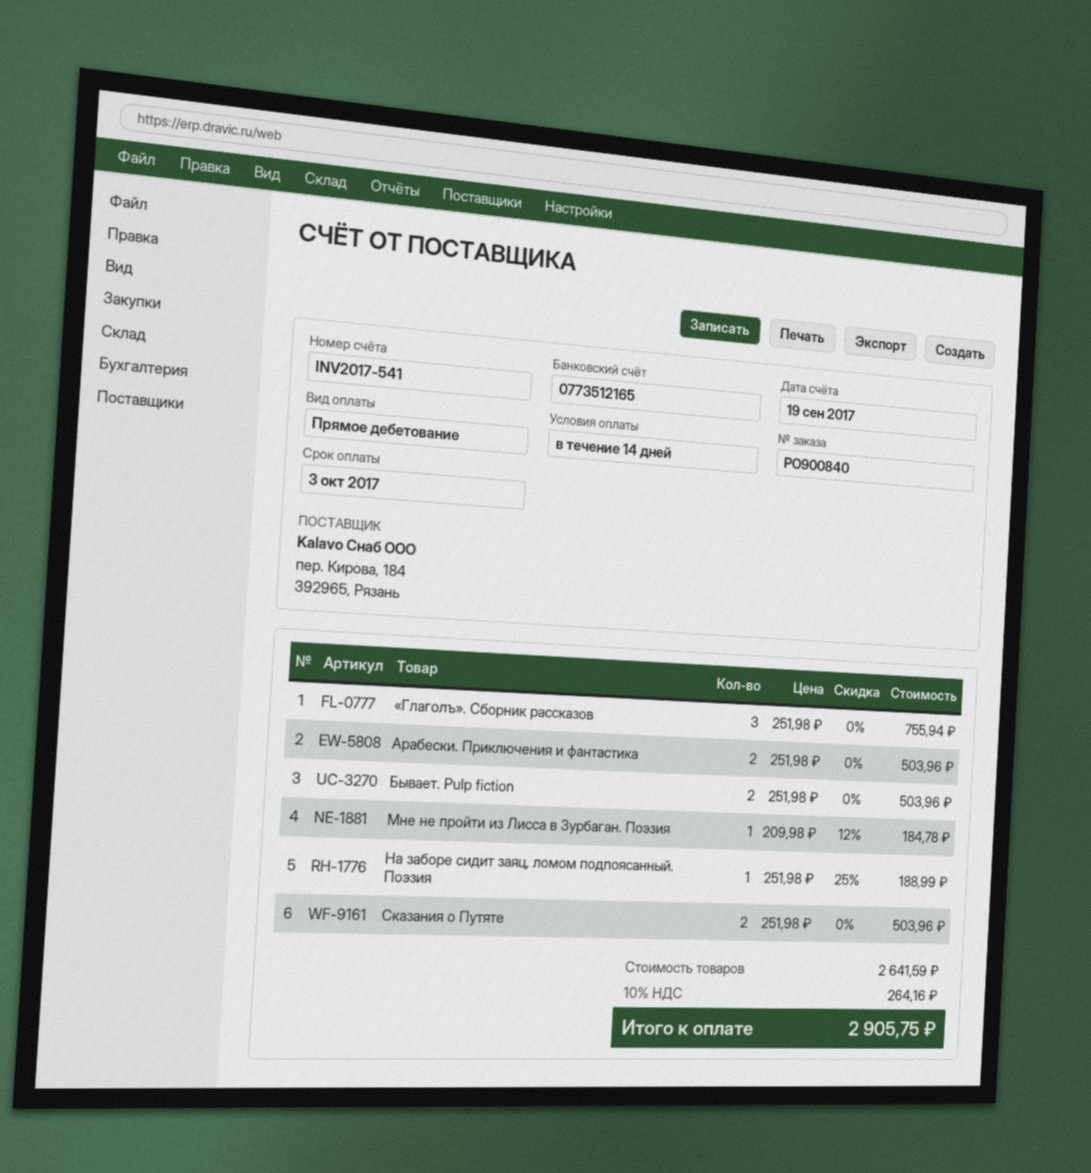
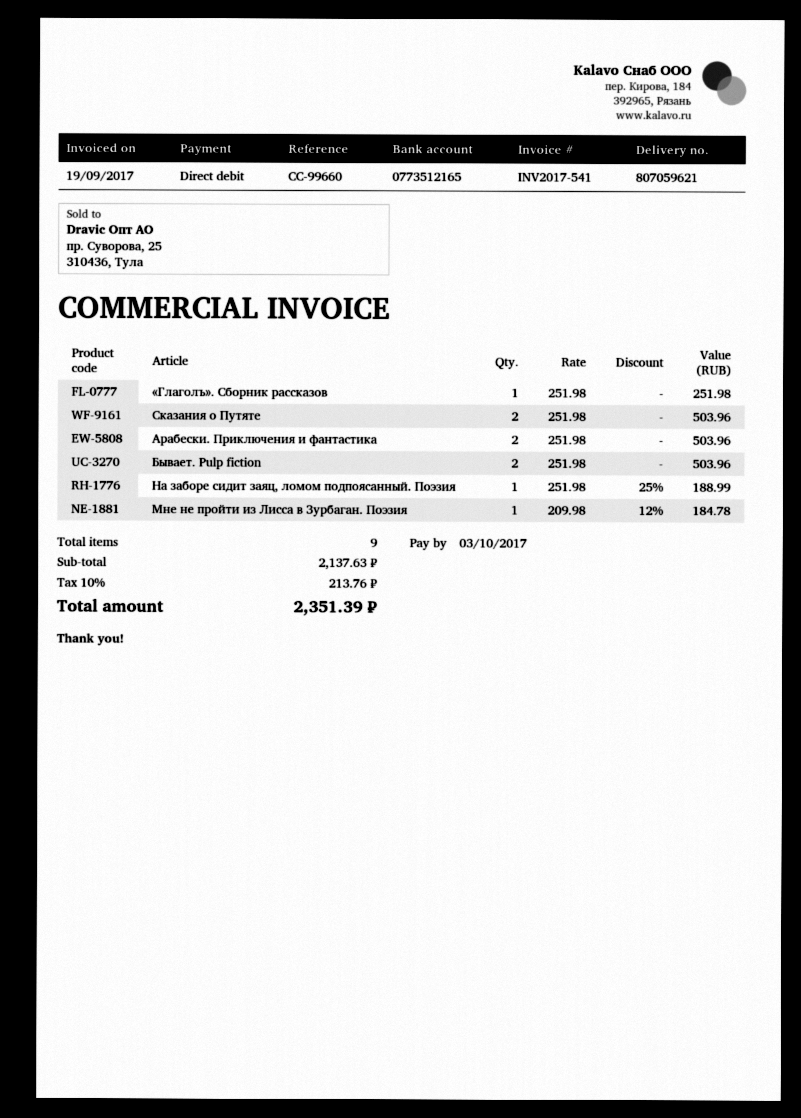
«Глаголъ». Cборник рассказов: 3 x 251.98 = 755.94 -> 1 x 251.98 = 251.98
subtotal: 2641.59 -> 2137.63
tax: 10% = 264.16 -> 10% = 213.76
total: 2905.75 -> 2351.39

